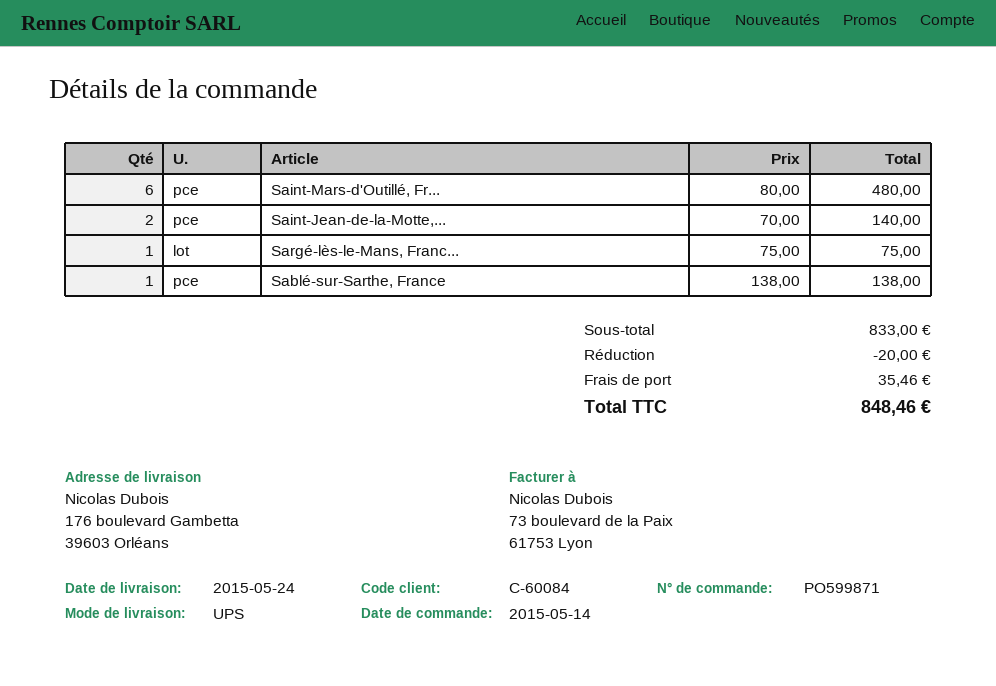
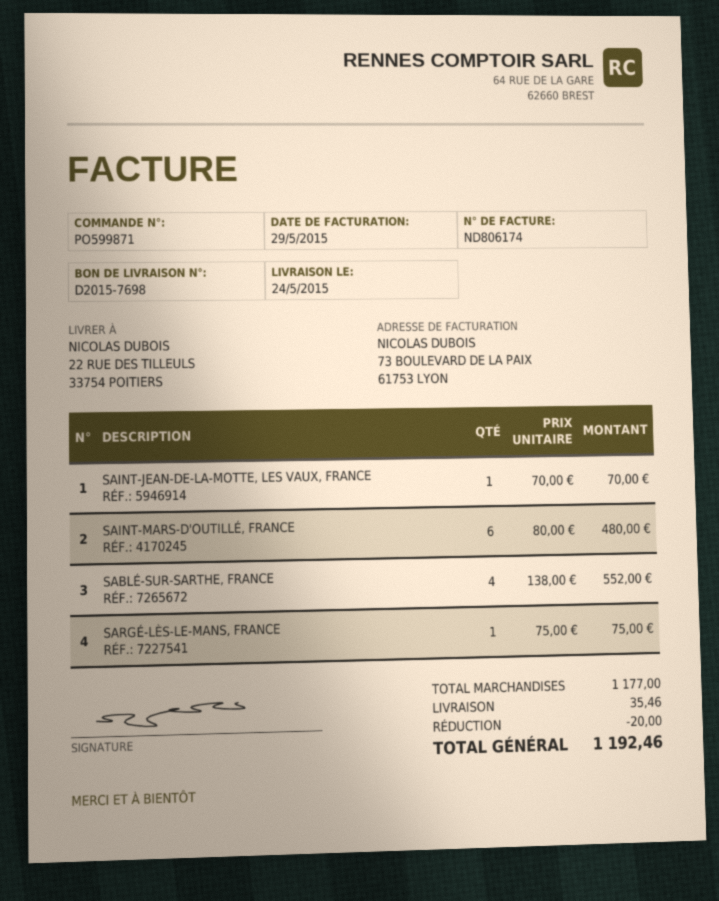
ship to: 176 boulevard Gambetta, 39603 Orléans -> 22 RUE DES TILLEULS, 33754 POITIERS
Saint-Jean-de-la-Motte,...: 2 x 70.00 = 140.00 -> 1 x 70.00 = 70.00
Sablé-sur-Sarthe, France: 1 x 138.00 = 138.00 -> 4 x 138.00 = 552.00
subtotal: 833.00 -> 1177.00
total: 848.46 -> 1192.46

